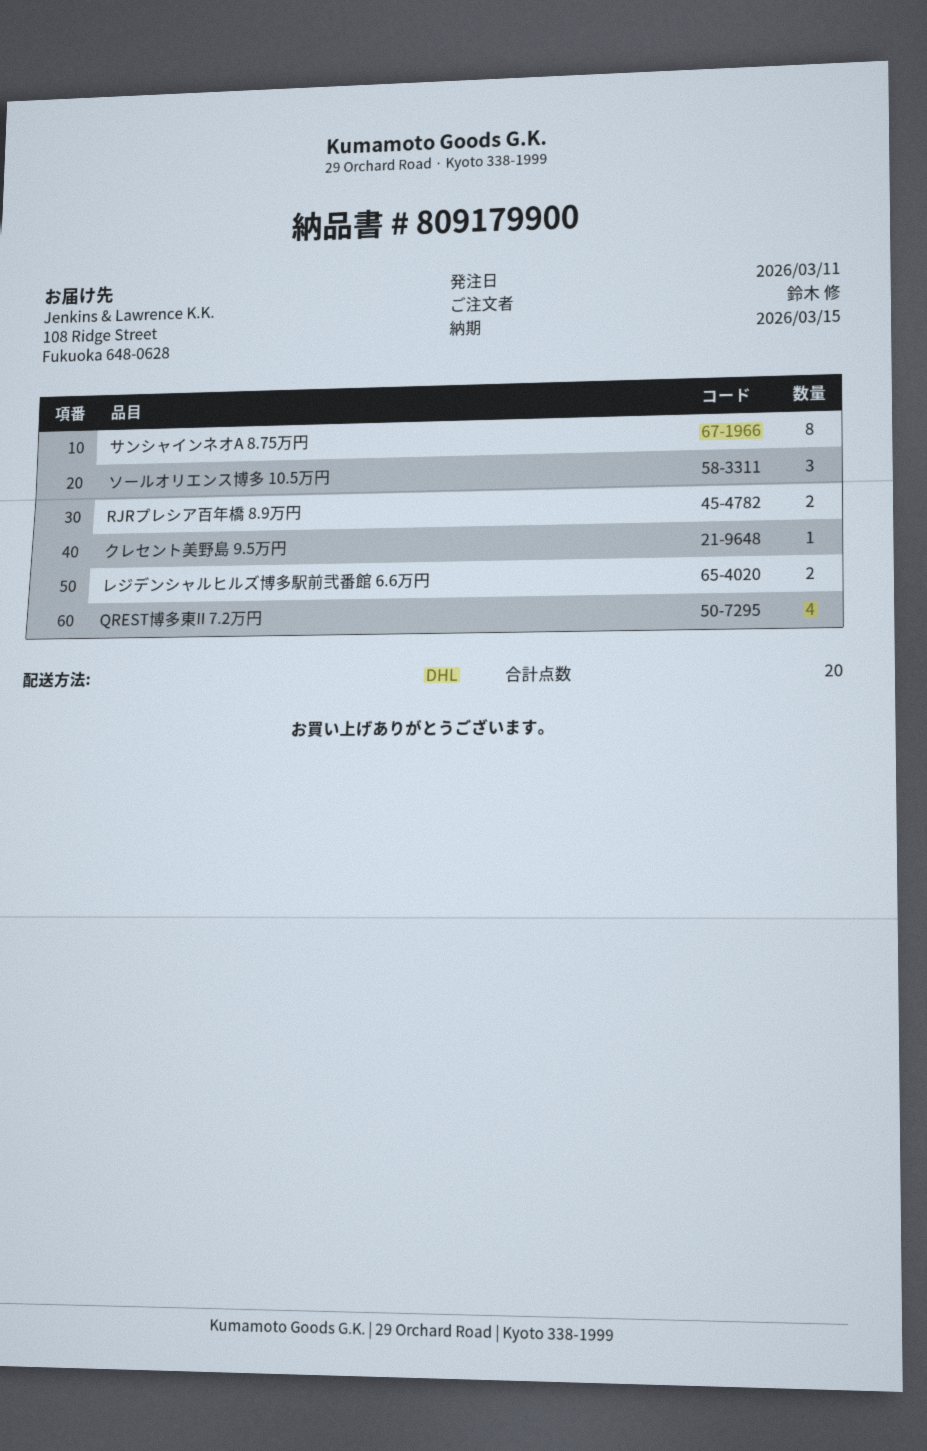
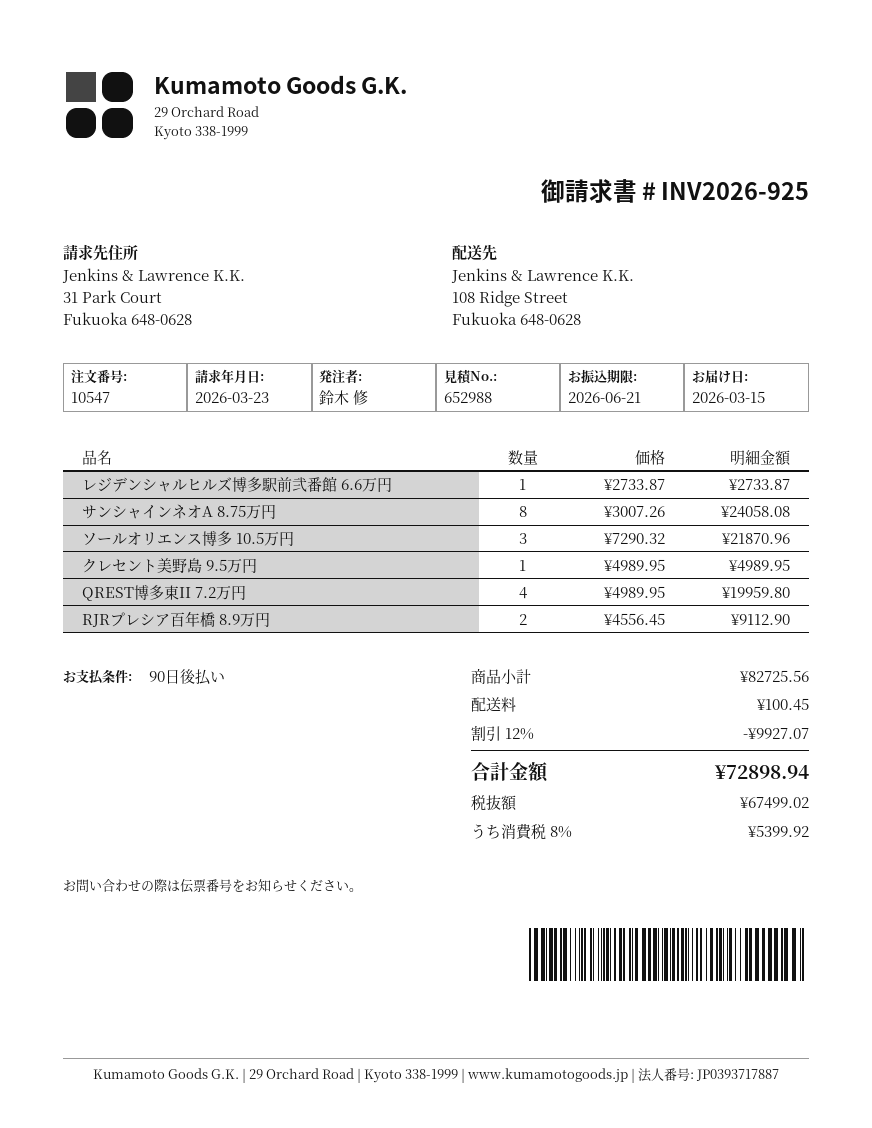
レジデンシャルヒルズ博多駅前弐番館 6.6万円: 2 -> 1

